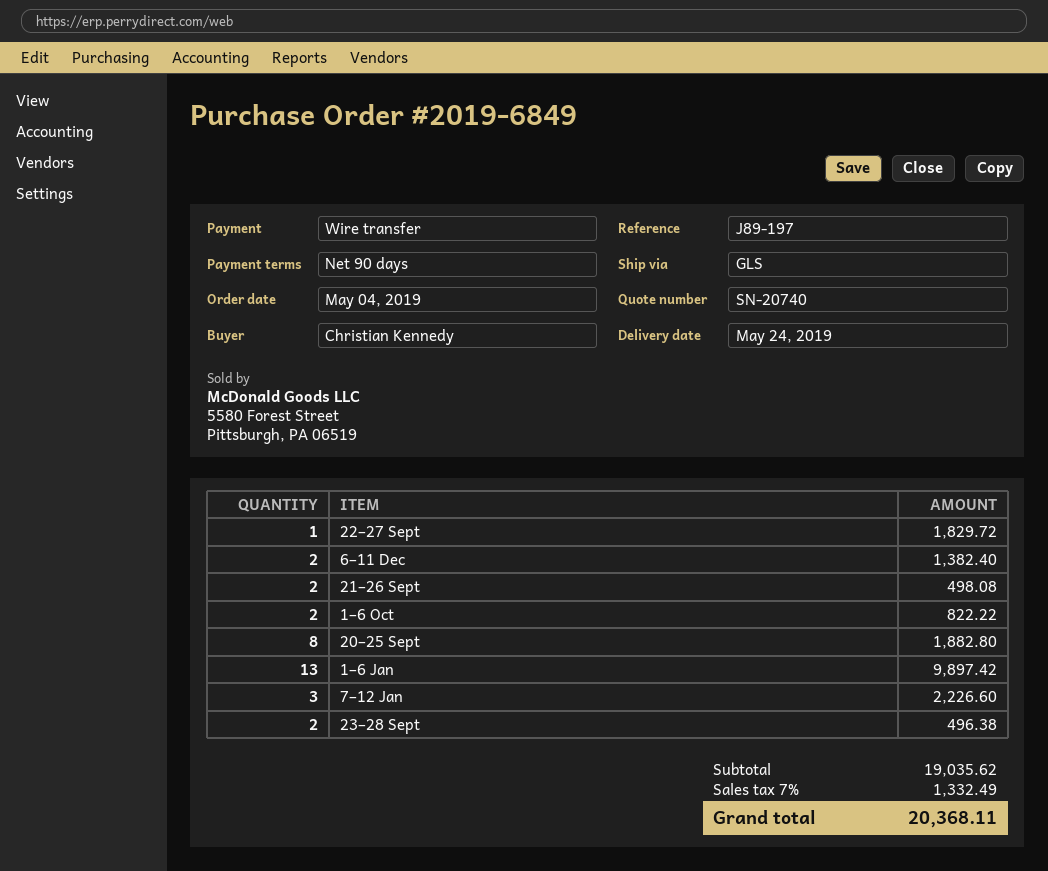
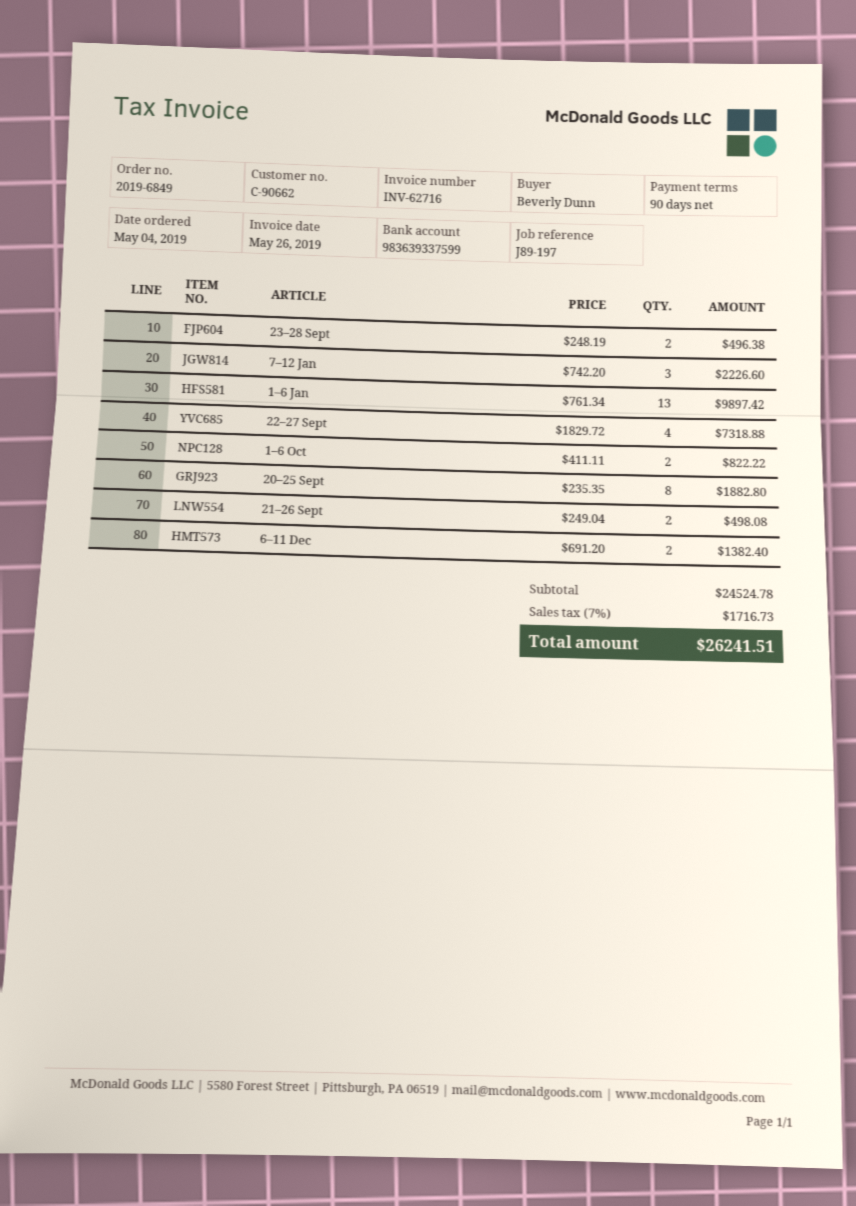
ordered by: Christian Kennedy -> Beverly Dunn
22–27 Sept: 1 for 1829.72 -> 4 for 7318.88
subtotal: 19035.62 -> 24524.78
tax: 7% = 1332.49 -> 7% = 1716.73
total: 20368.11 -> 26241.51

